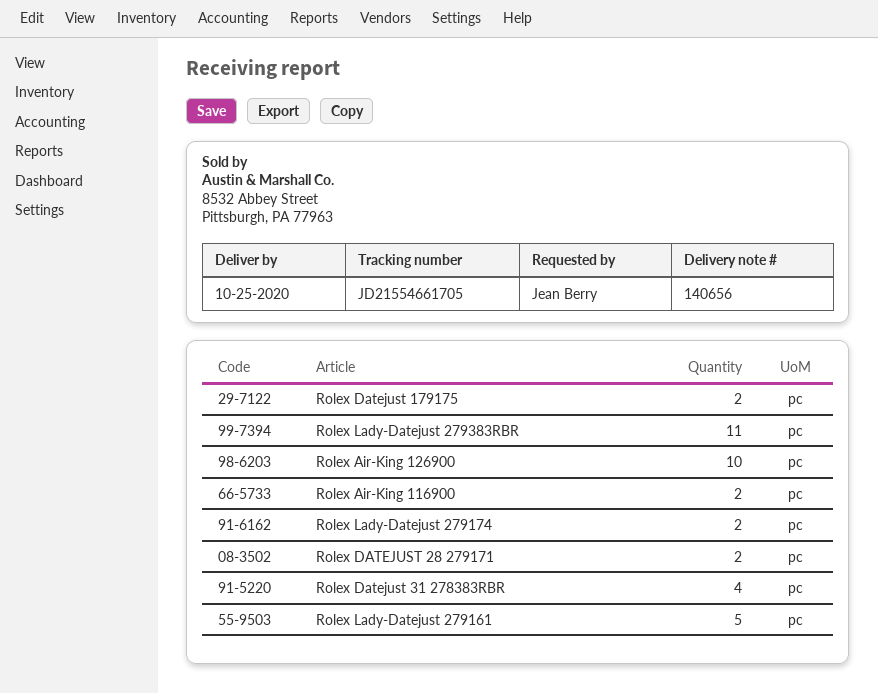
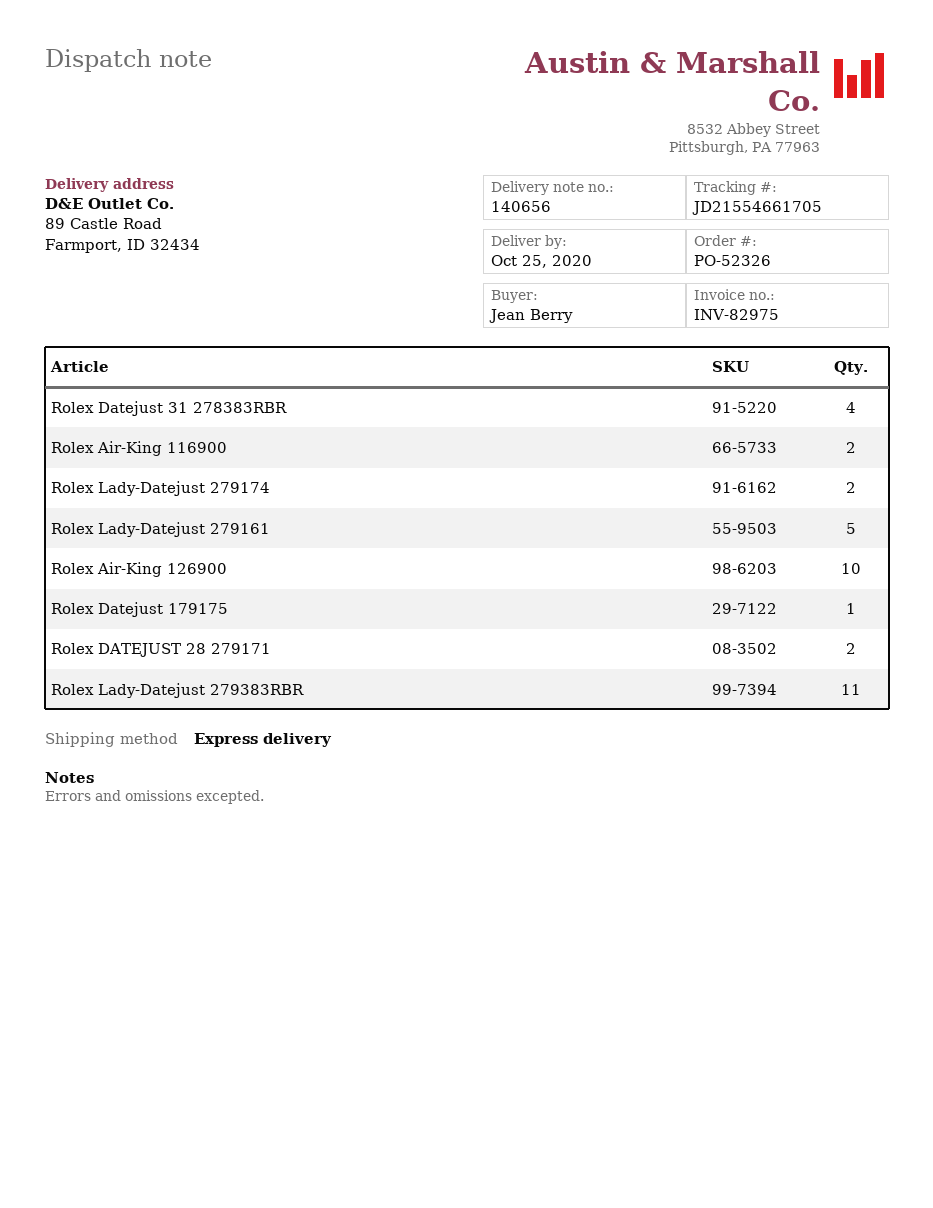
Rolex Datejust 179175: 2 -> 1

